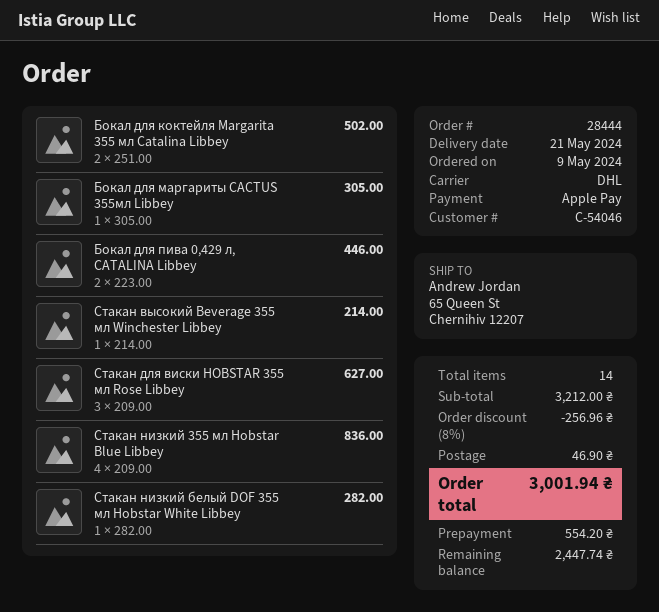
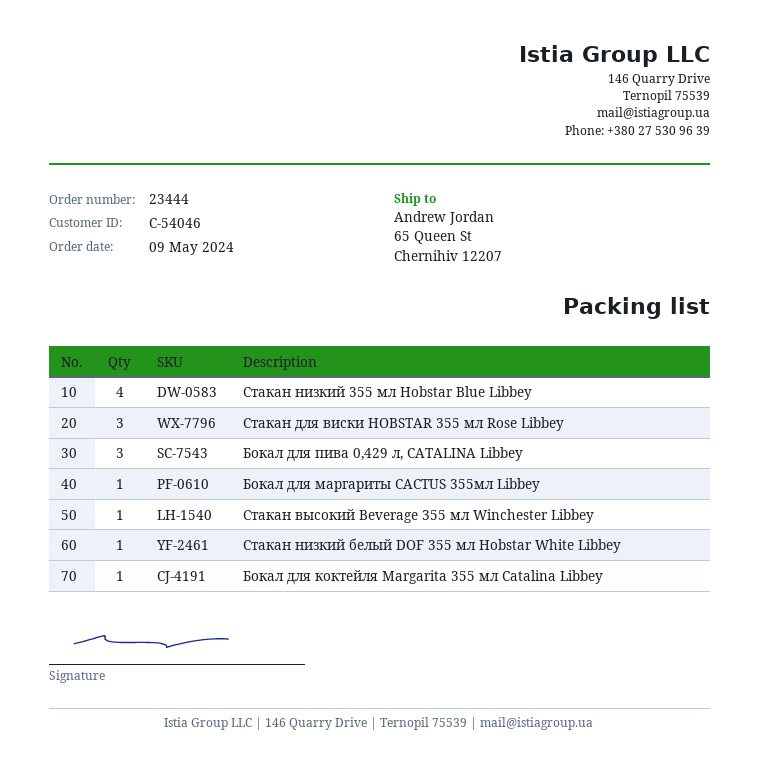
order number: 28444 -> 23444
Бокал для коктейля Margarita 355 мл Catalina Libbey: 2 -> 1
Бокал для пива 0,429 л, CATALINA Libbey: 2 -> 3

